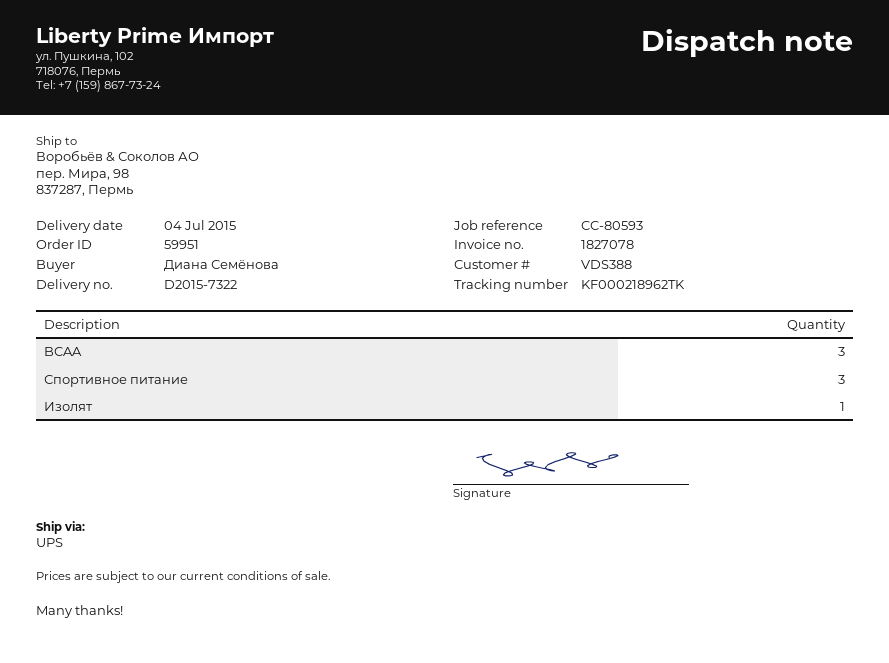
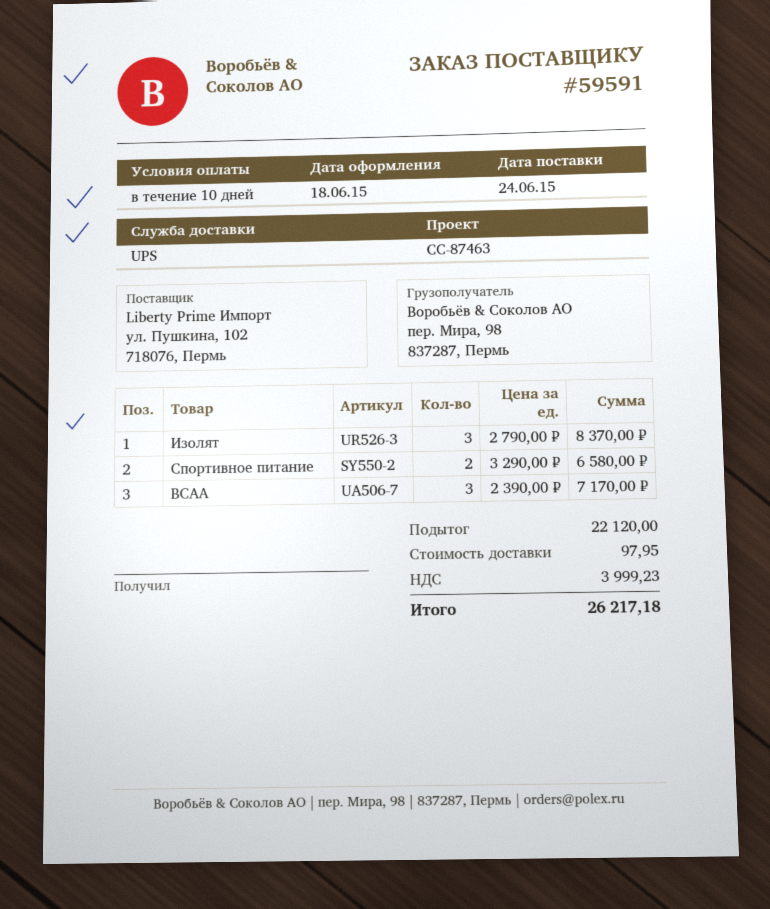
order number: 59951 -> 59591
delivery date: 2015-07-04 -> 2015-06-24
reference: CC-80593 -> CC-87463
Спортивное питание: 3 -> 2
Изолят: 1 -> 3

